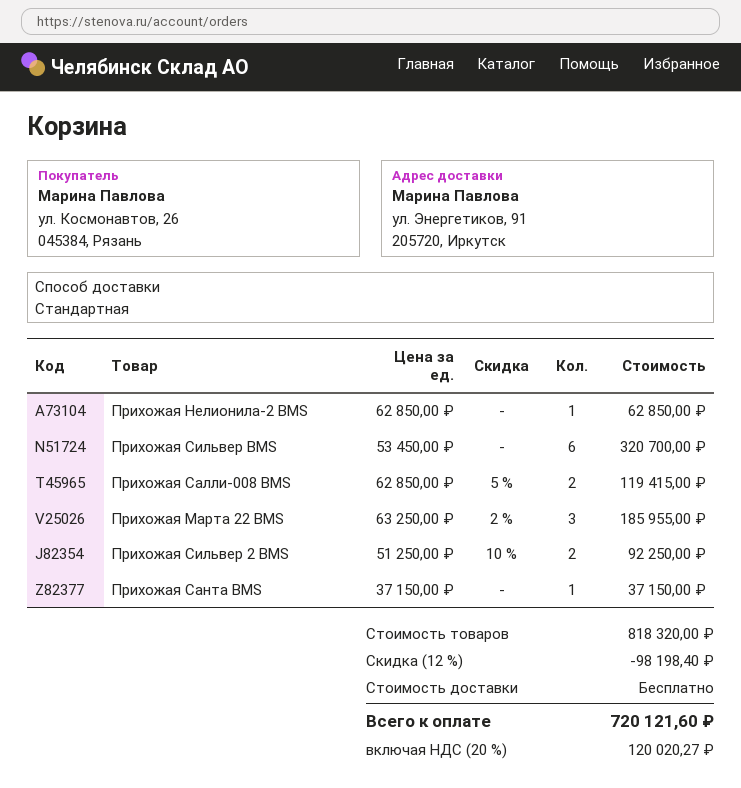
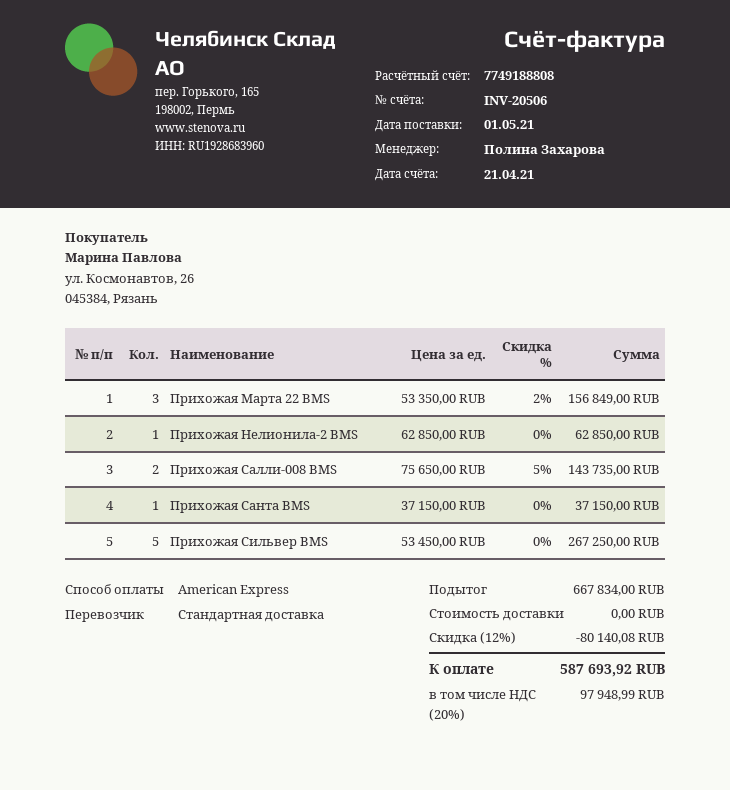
Прихожая Сильвер BMS: 6 x 53450.00 = 320700.00 -> 5 x 53450.00 = 267250.00
Прихожая Салли-008 BMS: 2 x 62850.00 - 5% = 119415.00 -> 2 x 75650.00 - 5% = 143735.00
Прихожая Марта 22 BMS: 3 x 63250.00 - 2% = 185955.00 -> 3 x 53350.00 - 2% = 156849.00
Прихожая Сильвер 2 BMS: 2 x 51250.00 - 10% = 92250.00 -> none
subtotal: 818320.00 -> 667834.00
discount: 12% = 98198.40 -> 12% = 80140.08
tax: 20% = 120020.27 -> 20% = 97948.99
total: 720121.60 -> 587693.92

